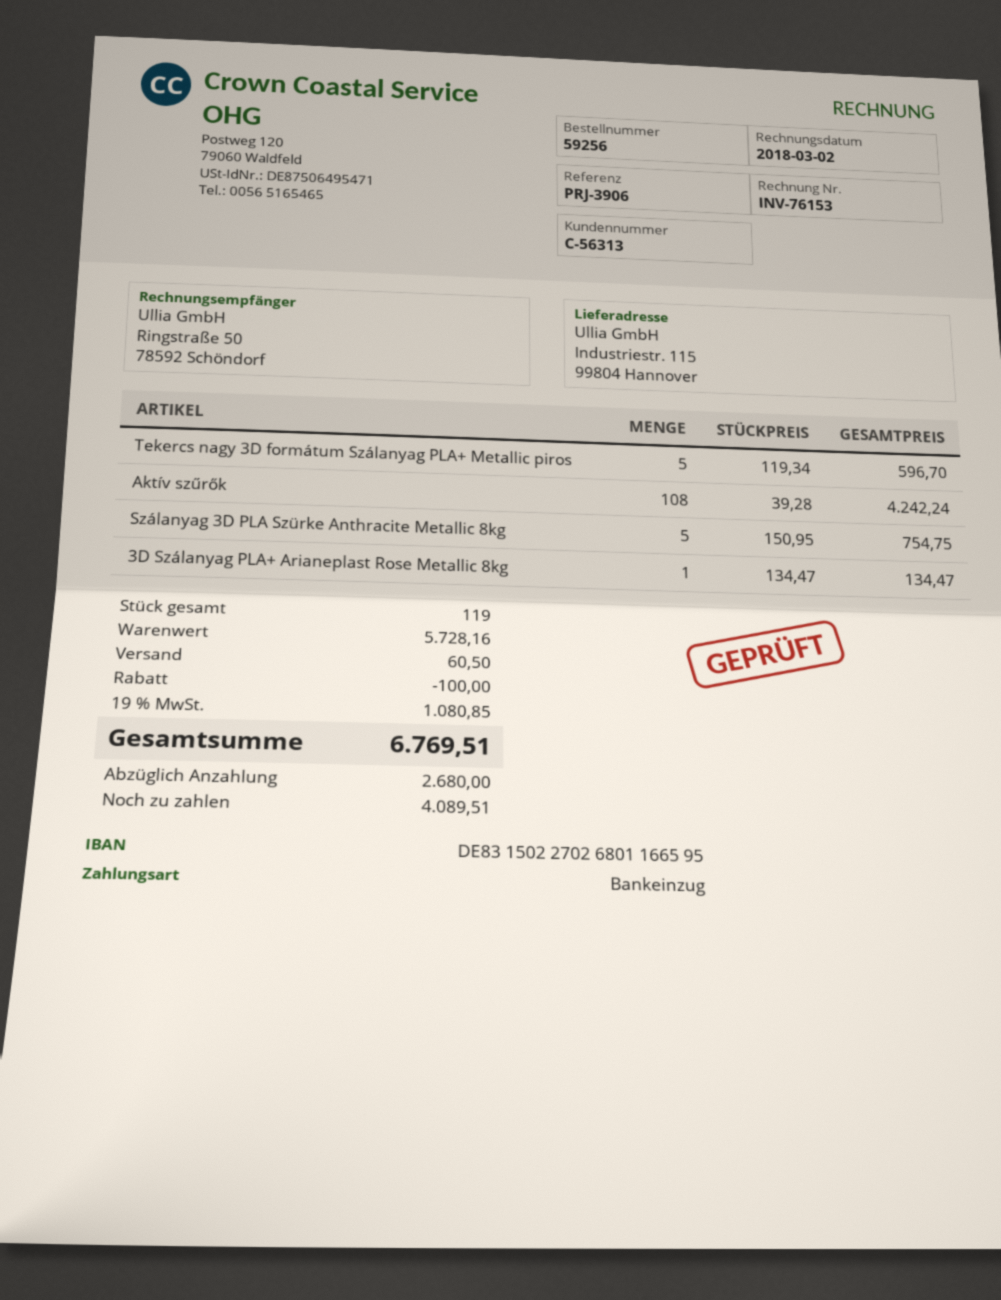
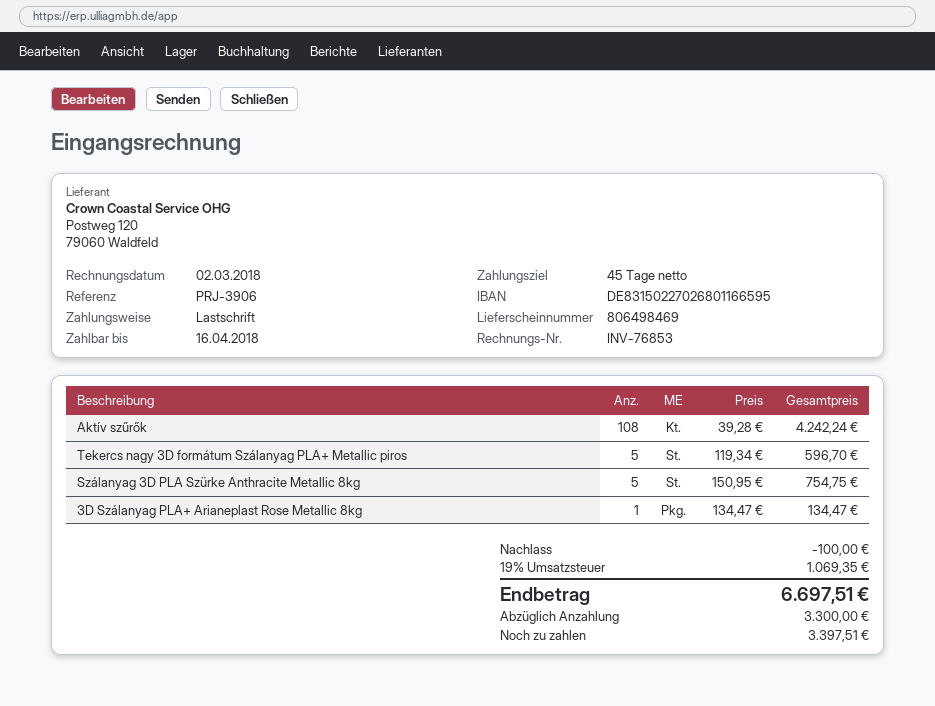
invoice number: INV-76153 -> INV-76853
shipping: 60.50 -> none
tax: 19% = 1080.85 -> 19% = 1069.35
total: 6769.51 -> 6697.51
deposit: 2680.00 -> 3300.00
balance: 4089.51 -> 3397.51

